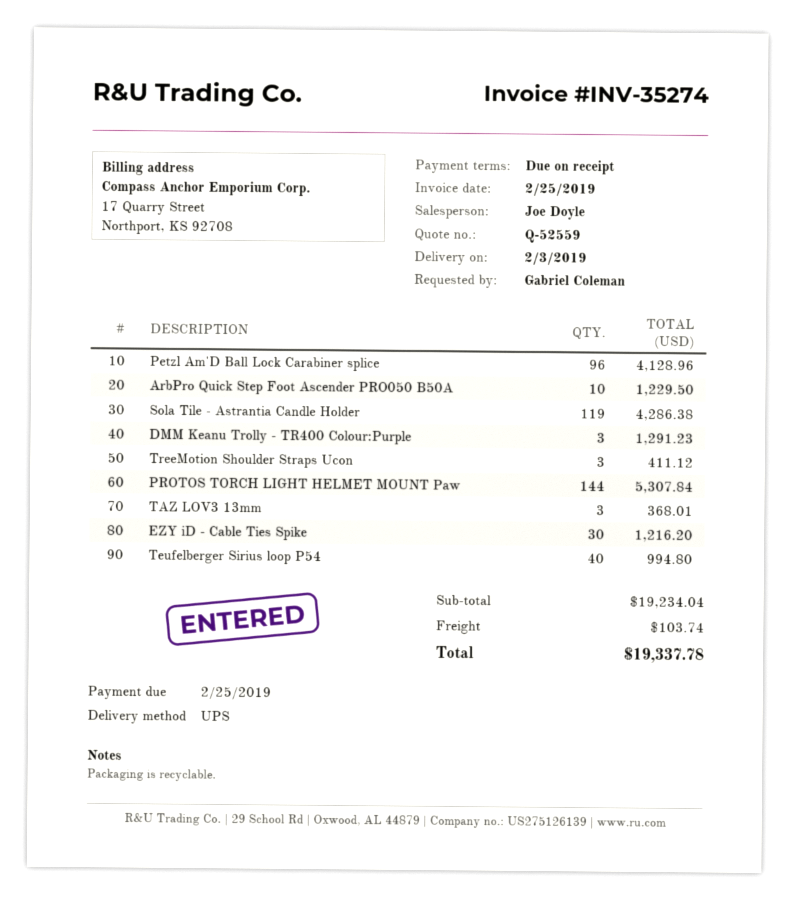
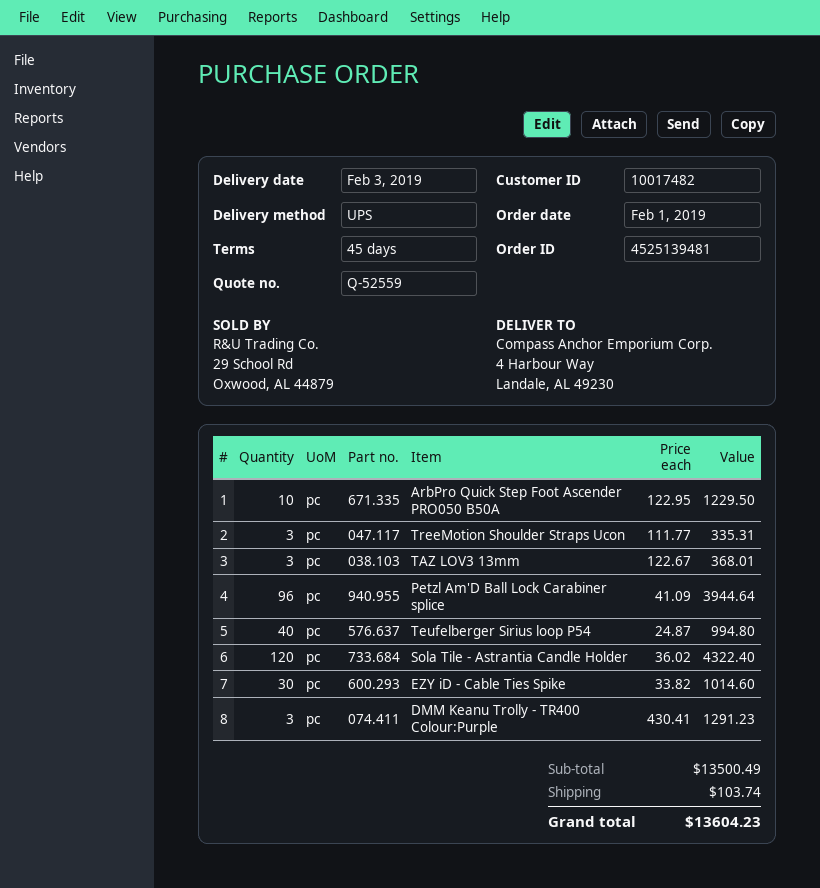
payment terms: on receipt -> 45 days
Petzl Am'D Ball Lock Carabiner splice: 96 for 4128.96 -> 96 for 3944.64
Sola Tile - Astrantia Candle Holder: 119 for 4286.38 -> 120 for 4322.40
TreeMotion Shoulder Straps Ucon: 3 for 411.12 -> 3 for 335.31
PROTOS TORCH LIGHT HELMET MOUNT Paw: 144 for 5307.84 -> none
EZY iD - Cable Ties Spike: 30 for 1216.20 -> 30 for 1014.60
subtotal: 19234.04 -> 13500.49
total: 19337.78 -> 13604.23

